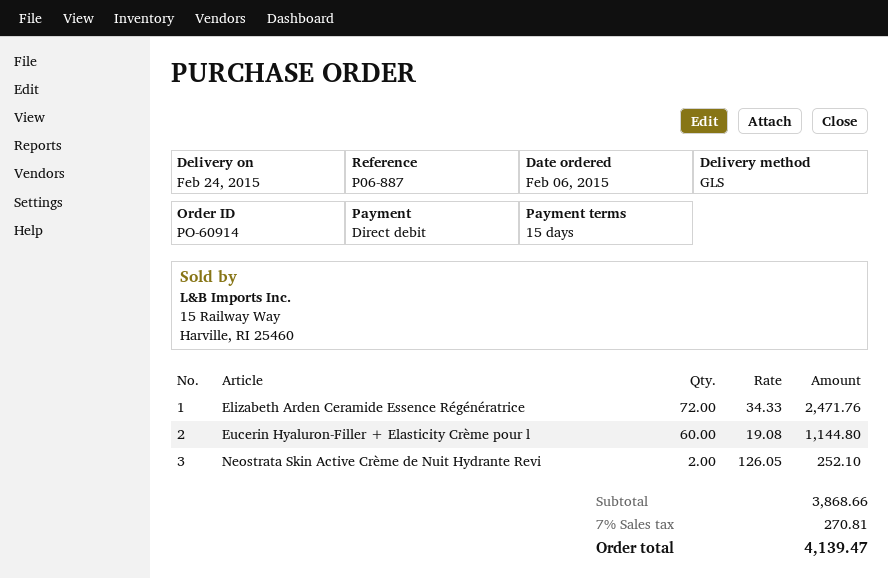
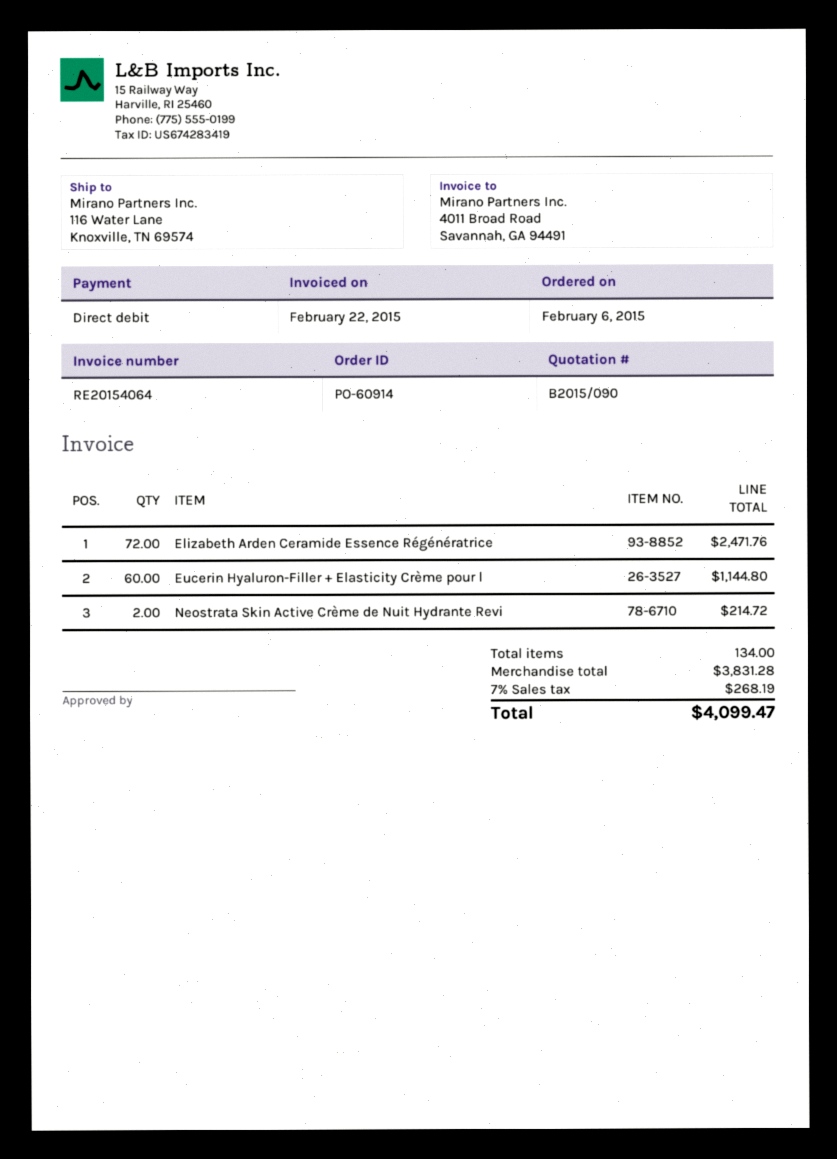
Neostrata Skin Active Crème de Nuit Hydrante Revi: 2 for 252.10 -> 2 for 214.72
subtotal: 3868.66 -> 3831.28
tax: 7% = 270.81 -> 7% = 268.19
total: 4139.47 -> 4099.47

